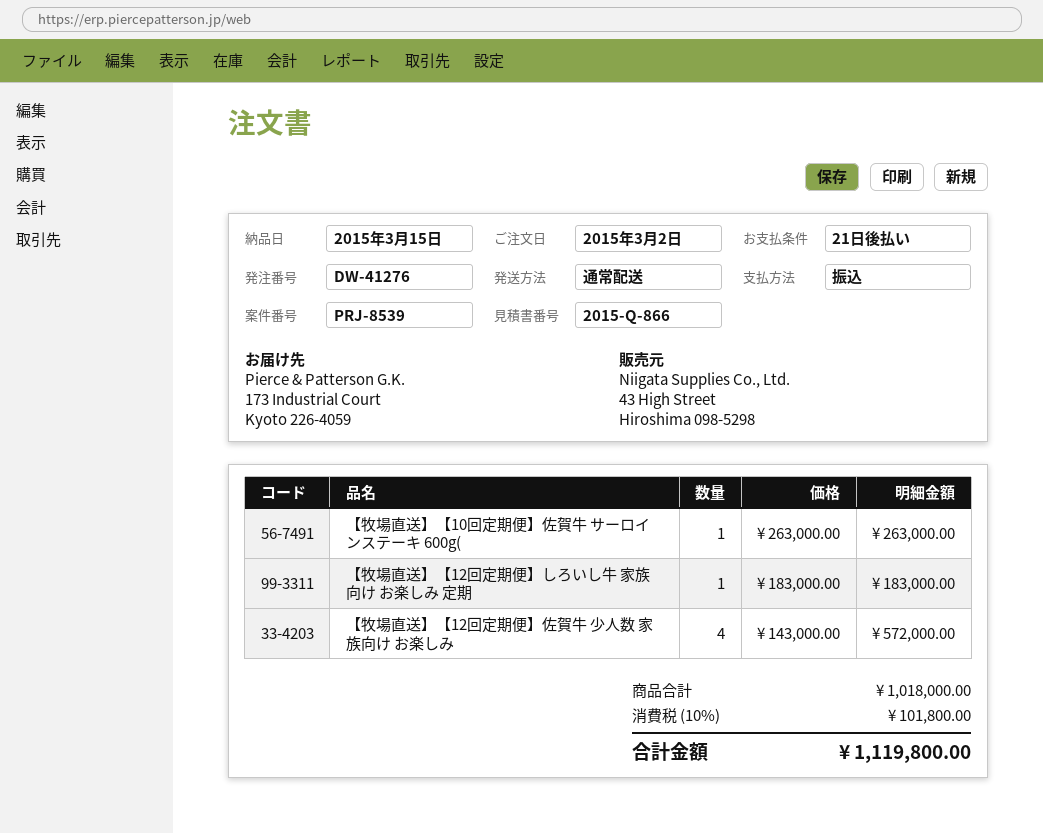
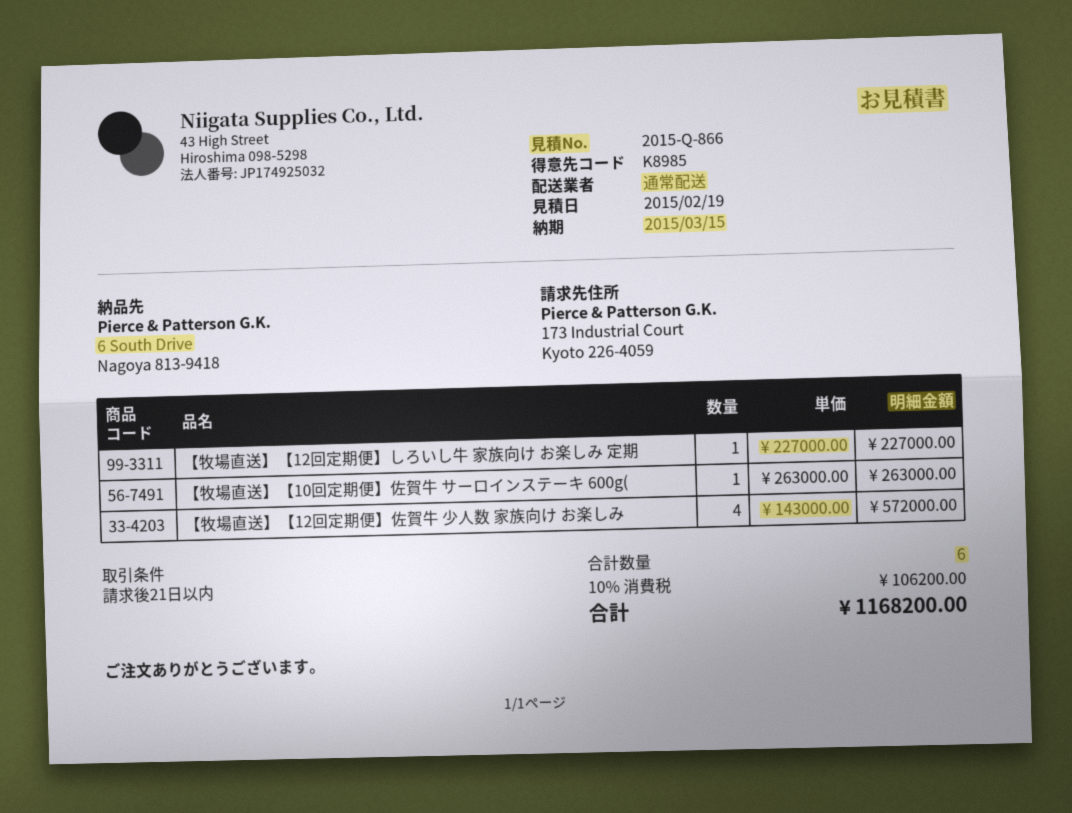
ship to: 173 Industrial Court, Kyoto 226-4059 -> 6 South Drive, Nagoya 813-9418
【牧場直送】【12回定期便】しろいし牛 家族向け お楽しみ 定期: 1 x 183000.00 = 183000.00 -> 1 x 227000.00 = 227000.00
tax: 10% = 101800.00 -> 10% = 106200.00
total: 1119800.00 -> 1168200.00

